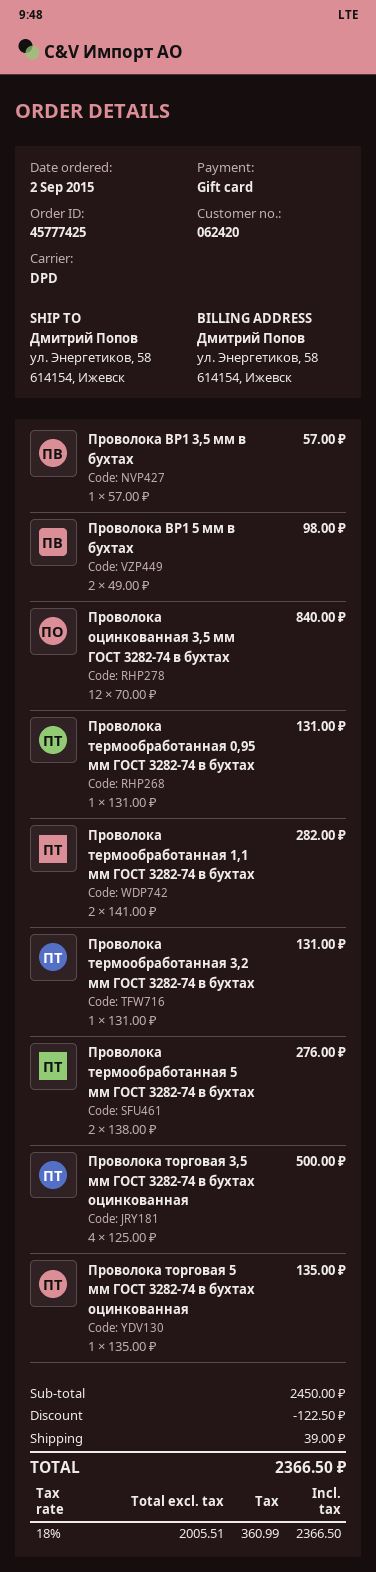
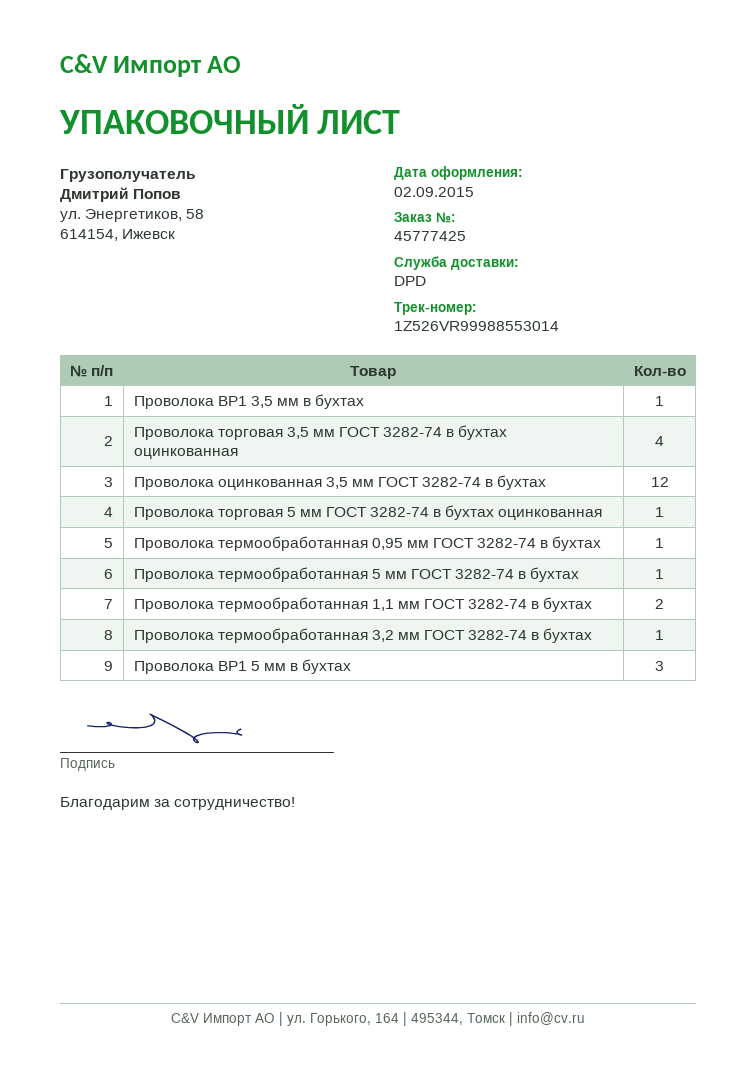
Проволока ВР1 5 мм в бухтах: 2 -> 3
Проволока термообработанная 5 мм ГОСТ 3282-74 в бухтах: 2 -> 1

